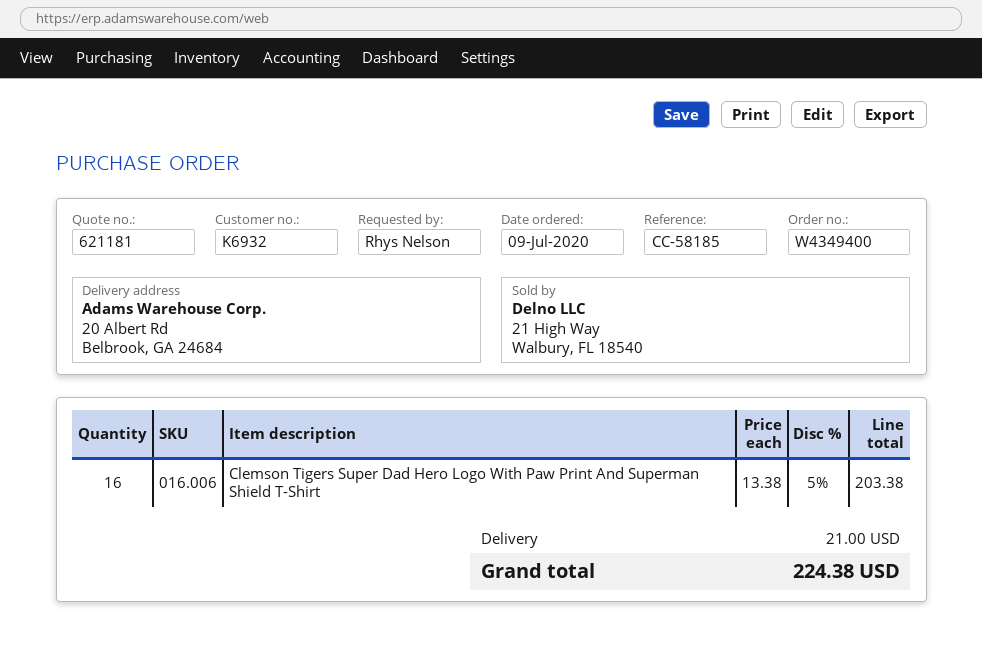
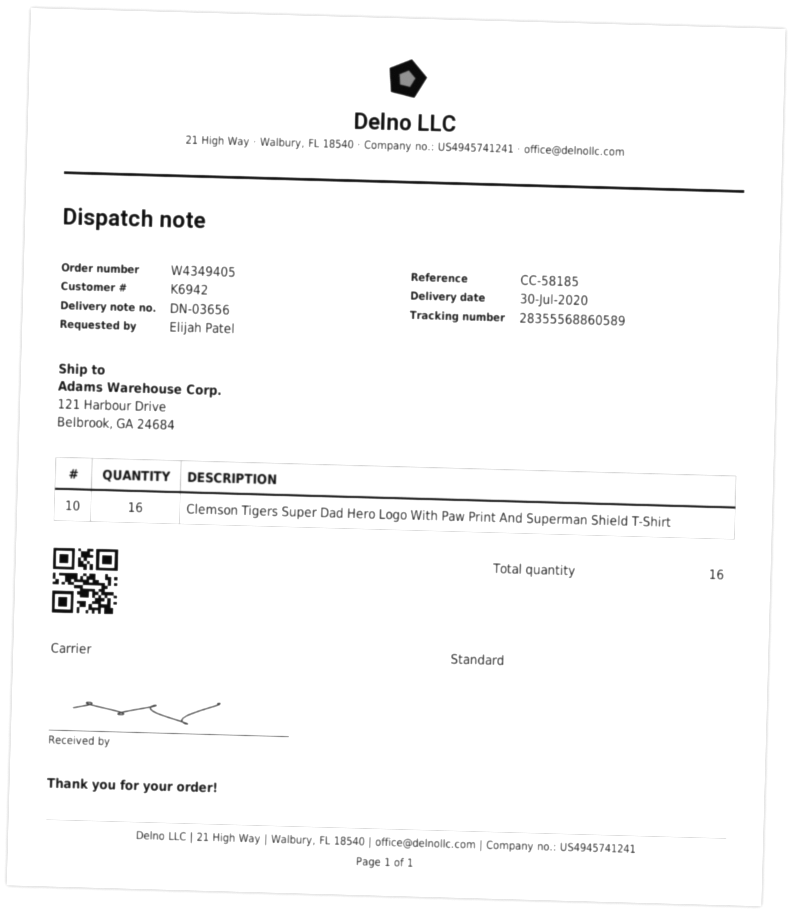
order number: W4349400 -> W4349405
customer number: K6932 -> K6942
ordered by: Rhys Nelson -> Elijah Patel
ship to: 20 Albert Rd, Belbrook, GA 24684 -> 121 Harbour Drive, Belbrook, GA 24684

